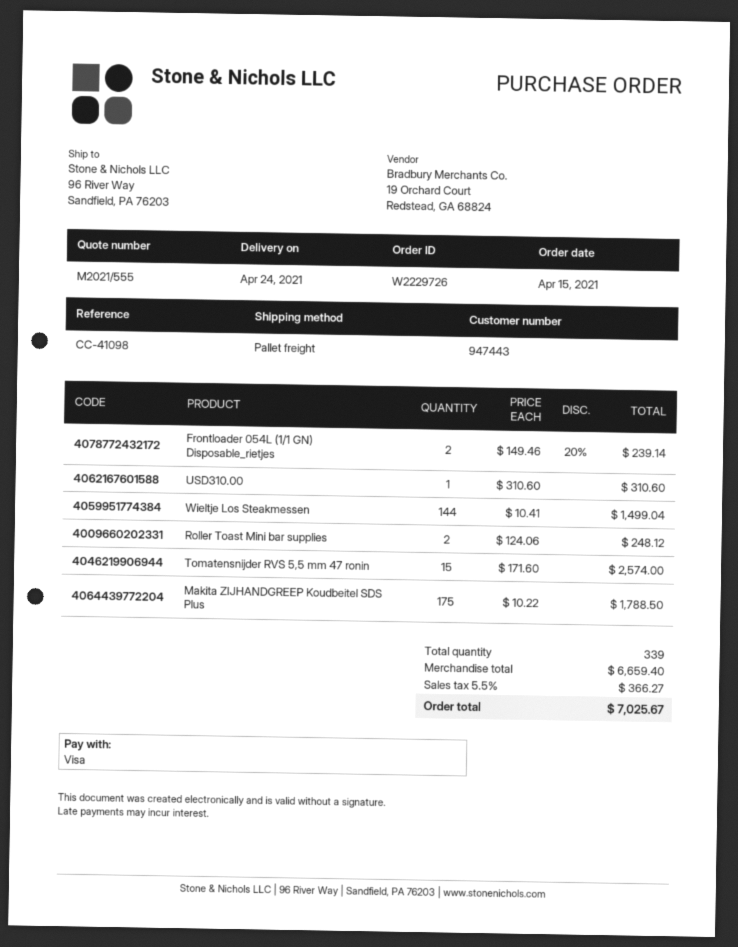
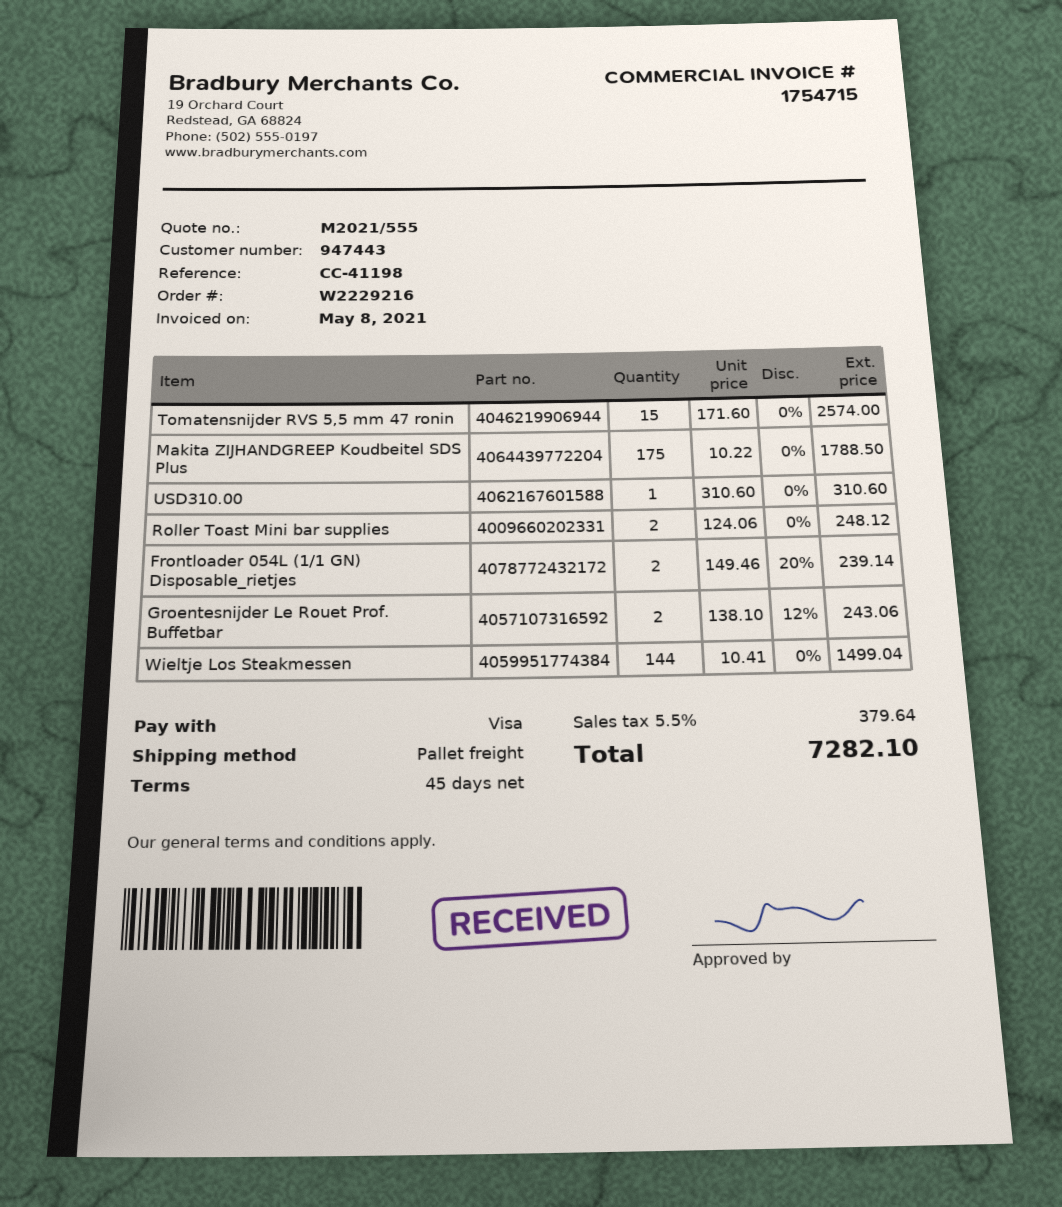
order number: W2229726 -> W2229216
reference: CC-41098 -> CC-41198
Groentesnijder Le Rouet Prof. Buffetbar: none -> 2 x 138.10 - 12% = 243.06
tax: 5.5% = 366.27 -> 5.5% = 379.64
total: 7025.67 -> 7282.10

